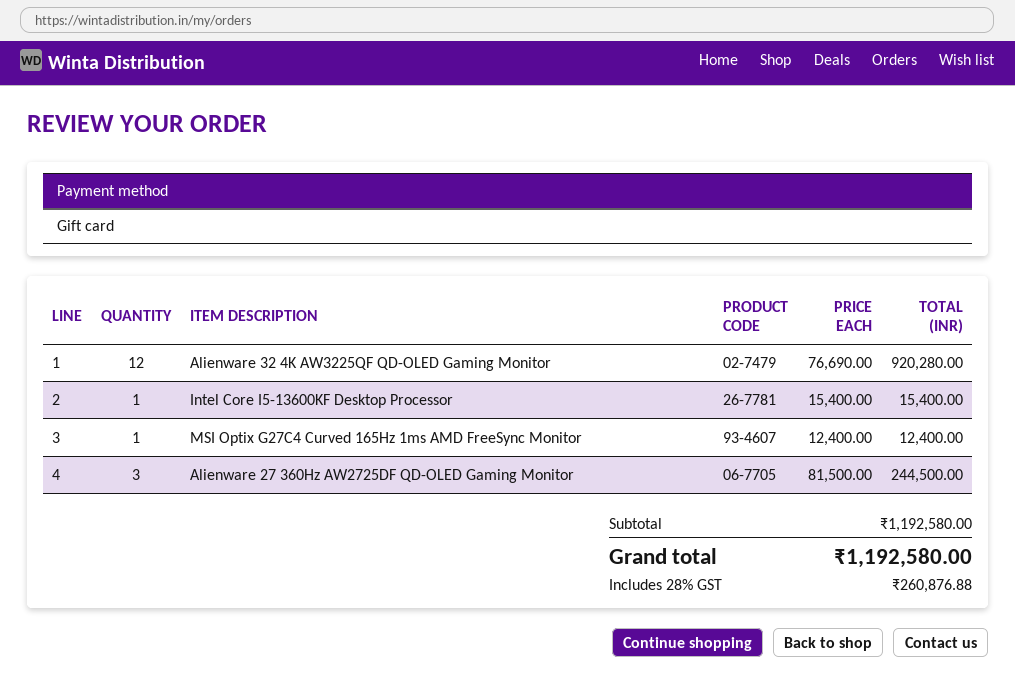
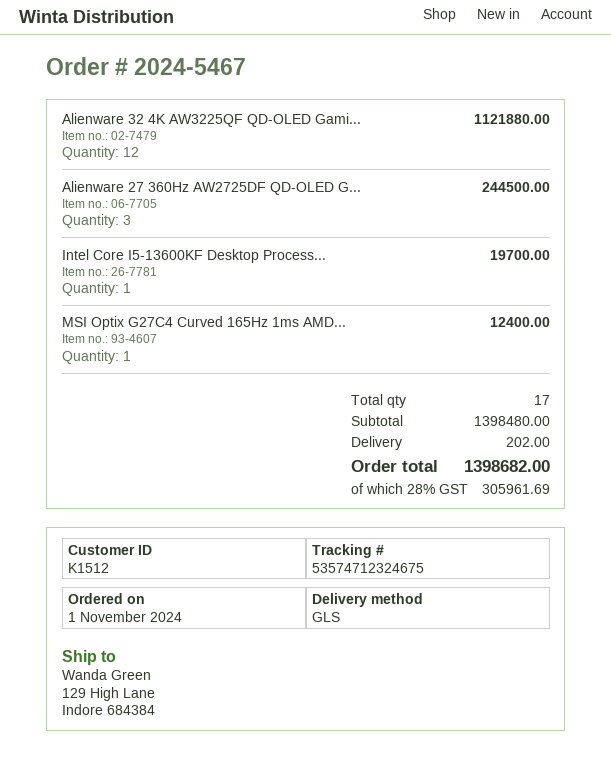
Alienware 32 4K AW3225QF QD-OLED Gaming Monitor: 12 for 920280.00 -> 12 for 1121880.00
Intel Core I5-13600KF Desktop Processor: 1 for 15400.00 -> 1 for 19700.00
subtotal: 1192580.00 -> 1398480.00
shipping: none -> 202.00
tax: 28% = 260876.88 -> 28% = 305961.69
total: 1192580.00 -> 1398682.00

